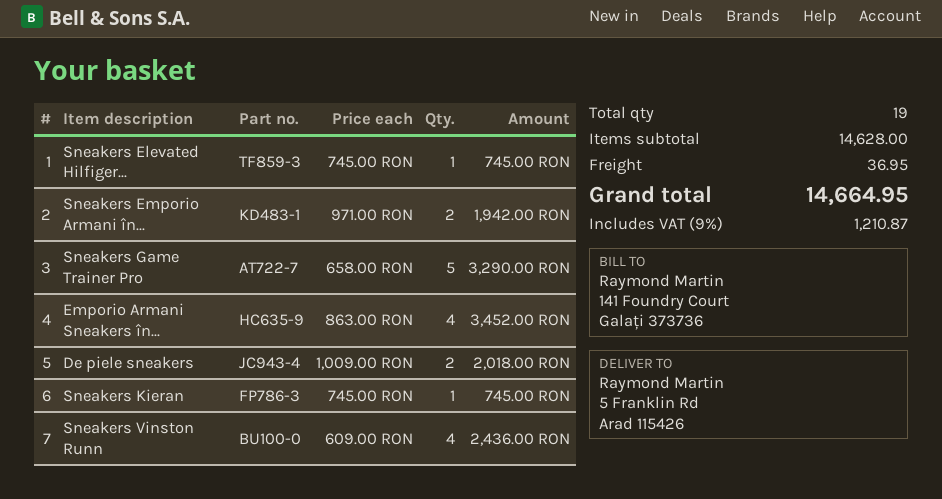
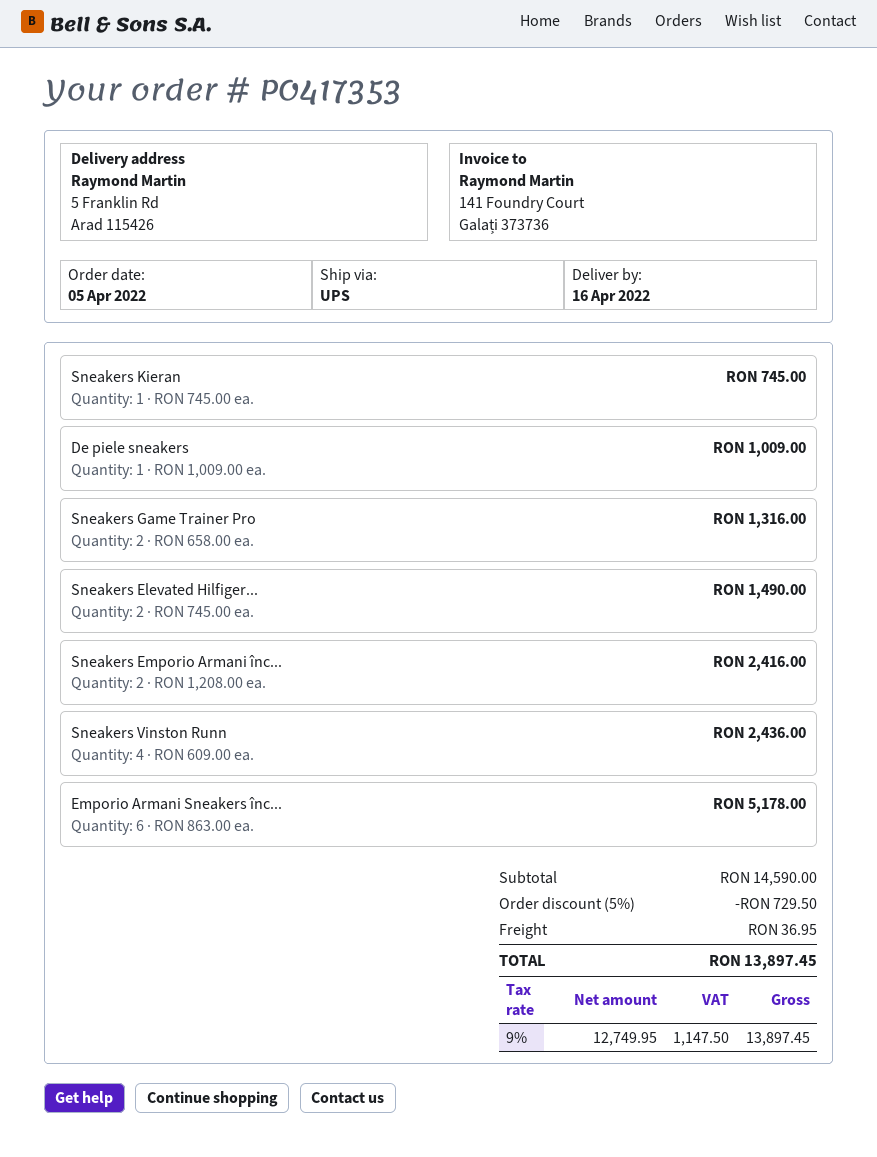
Sneakers Elevated Hilfiger...: 1 x 745.00 = 745.00 -> 2 x 745.00 = 1490.00
Sneakers Emporio Armani în...: 2 x 971.00 = 1942.00 -> 2 x 1208.00 = 2416.00
Sneakers Game Trainer Pro: 5 x 658.00 = 3290.00 -> 2 x 658.00 = 1316.00
Emporio Armani Sneakers în...: 4 x 863.00 = 3452.00 -> 6 x 863.00 = 5178.00
De piele sneakers: 2 x 1009.00 = 2018.00 -> 1 x 1009.00 = 1009.00
subtotal: 14628.00 -> 14590.00
discount: none -> 5% = 729.50
tax: 9% = 1210.87 -> 9% = 1147.50
total: 14664.95 -> 13897.45

